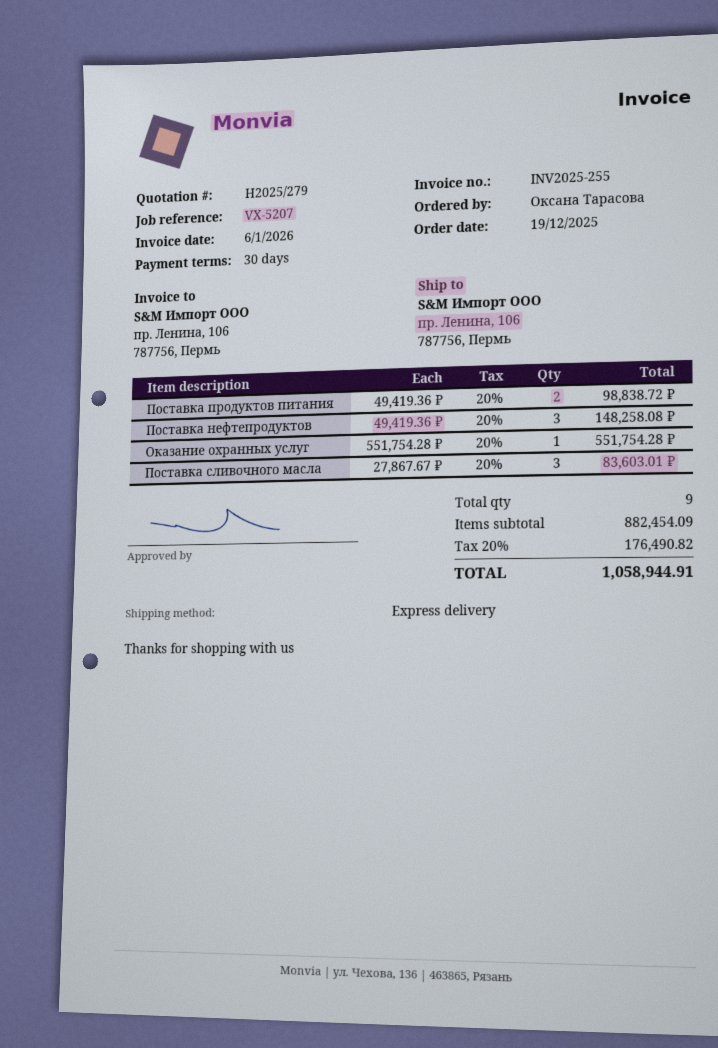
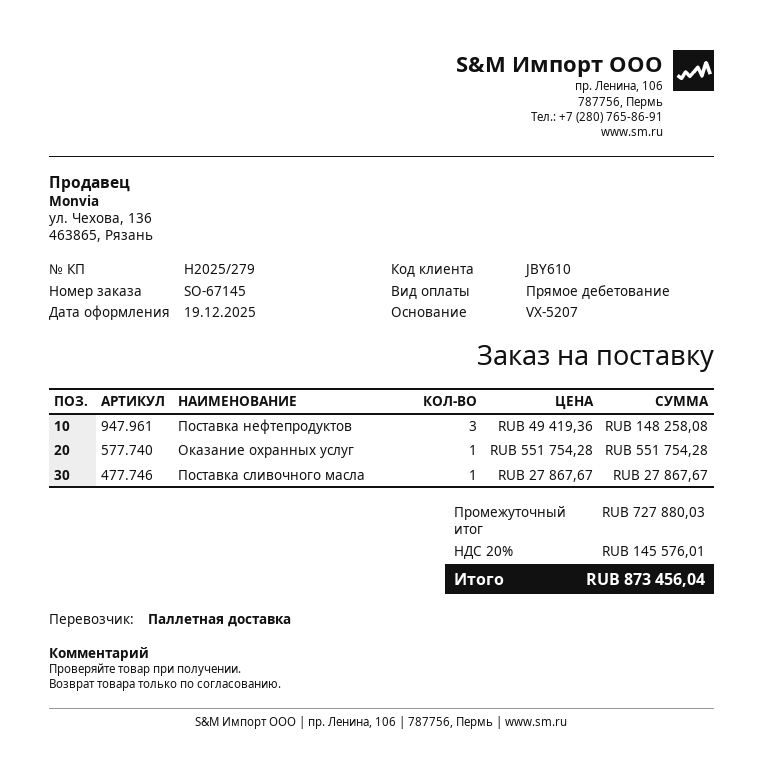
shipping method: express -> pallet freight
Поставка продуктов питания: 2 x 49419.36 = 98838.72 -> none
Поставка сливочного масла: 3 x 27867.67 = 83603.01 -> 1 x 27867.67 = 27867.67
subtotal: 882454.09 -> 727880.03
tax: 20% = 176490.82 -> 20% = 145576.01
total: 1058944.91 -> 873456.04

